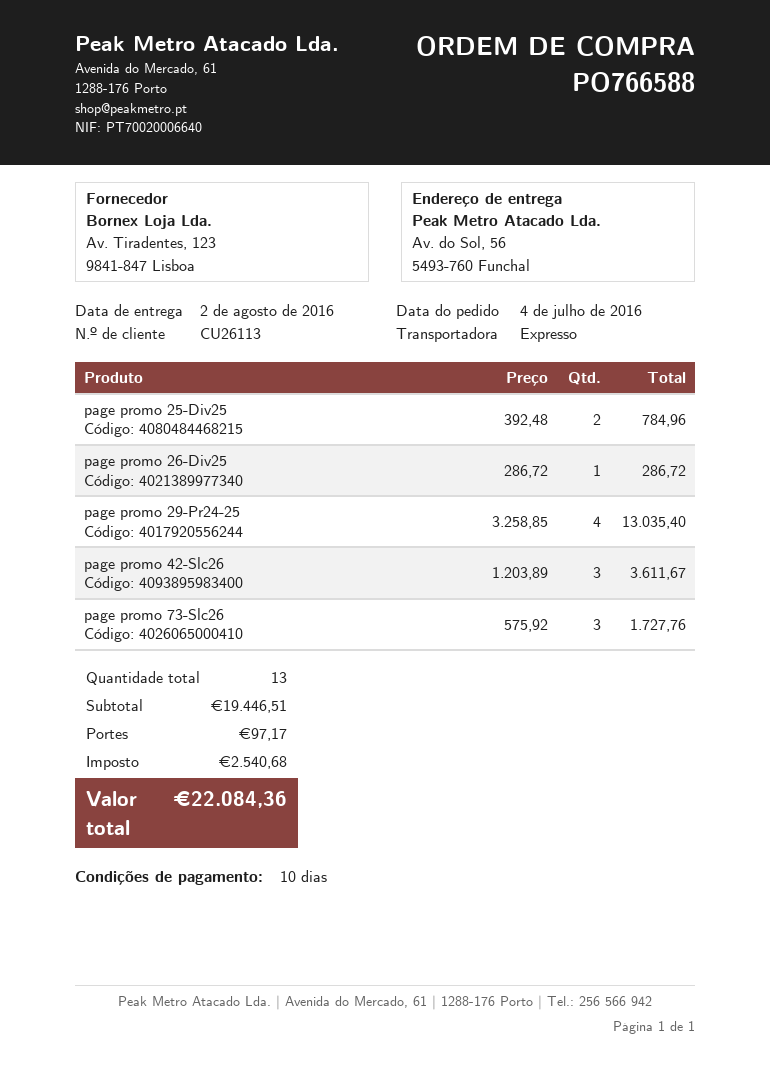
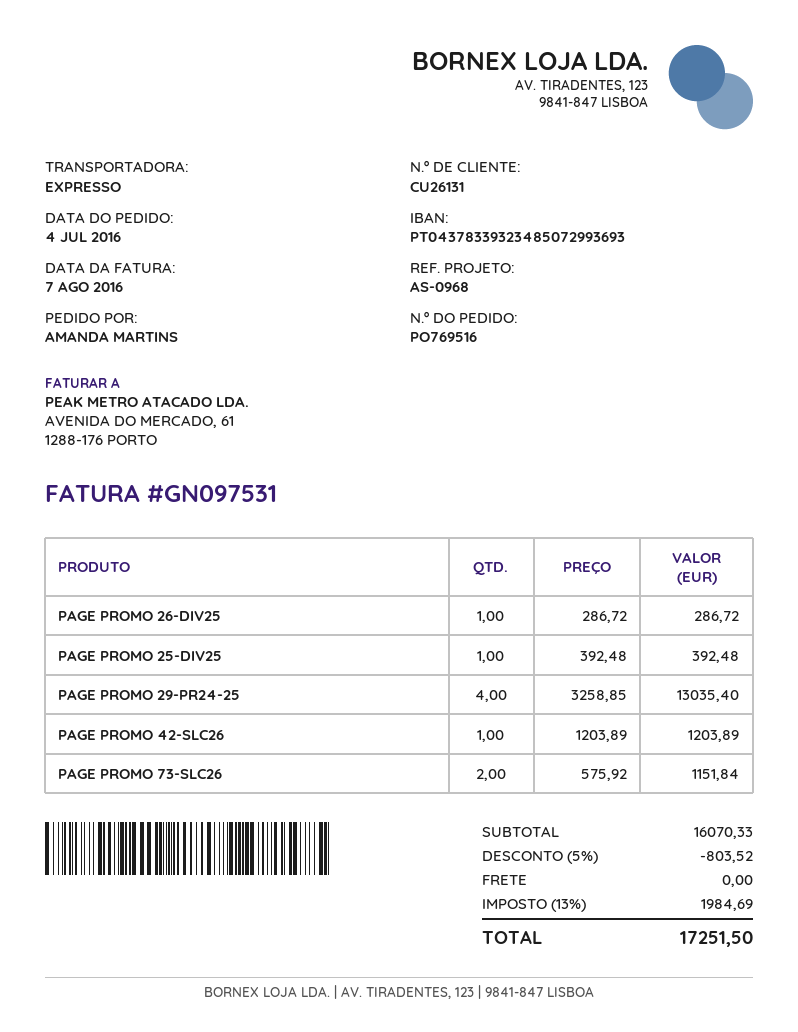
order number: PO766588 -> PO769516
customer number: CU26113 -> CU26131
page promo 25-Div25: 2 x 392.48 = 784.96 -> 1 x 392.48 = 392.48
page promo 42-Slc26: 3 x 1203.89 = 3611.67 -> 1 x 1203.89 = 1203.89
page promo 73-Slc26: 3 x 575.92 = 1727.76 -> 2 x 575.92 = 1151.84
subtotal: 19446.51 -> 16070.33
discount: none -> 5% = 803.52
shipping: 97.17 -> 0.00
tax: 2540.68 -> 1984.69
total: 22084.36 -> 17251.50

